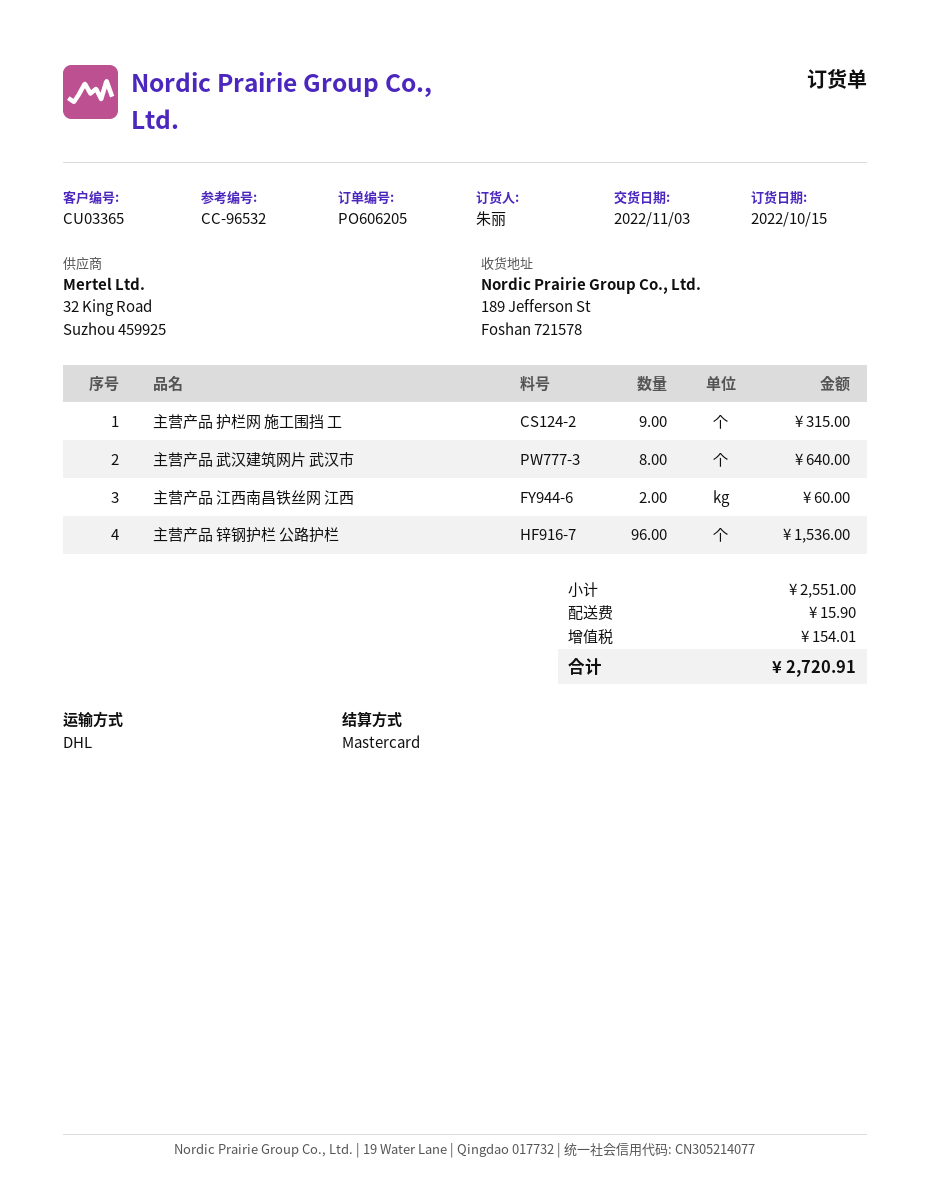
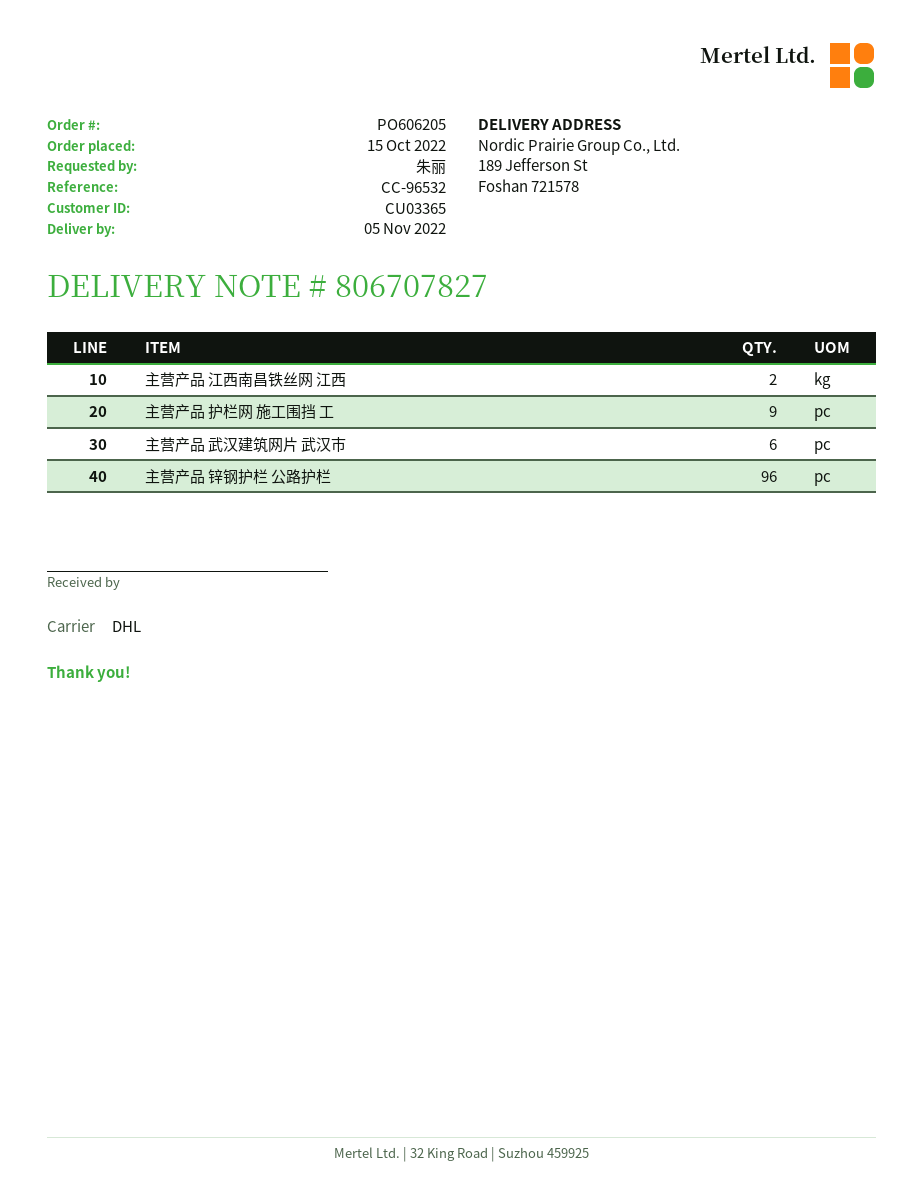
delivery date: 2022-11-03 -> 2022-11-05
主营产品 武汉建筑网片 武汉市: 8 -> 6

